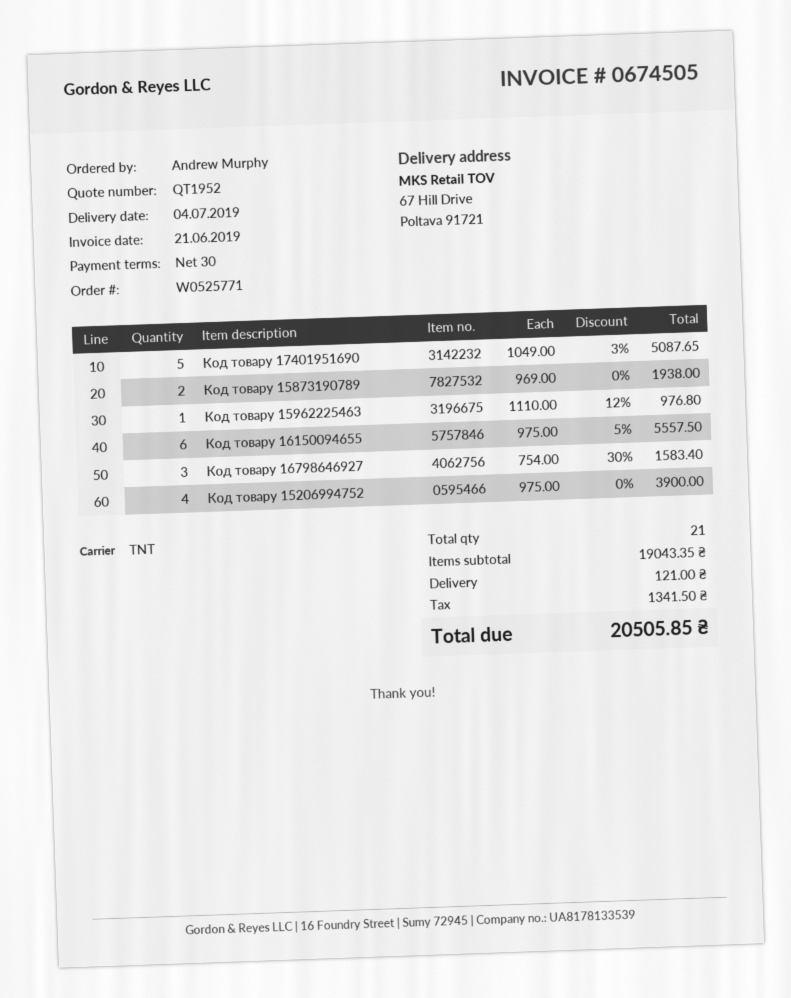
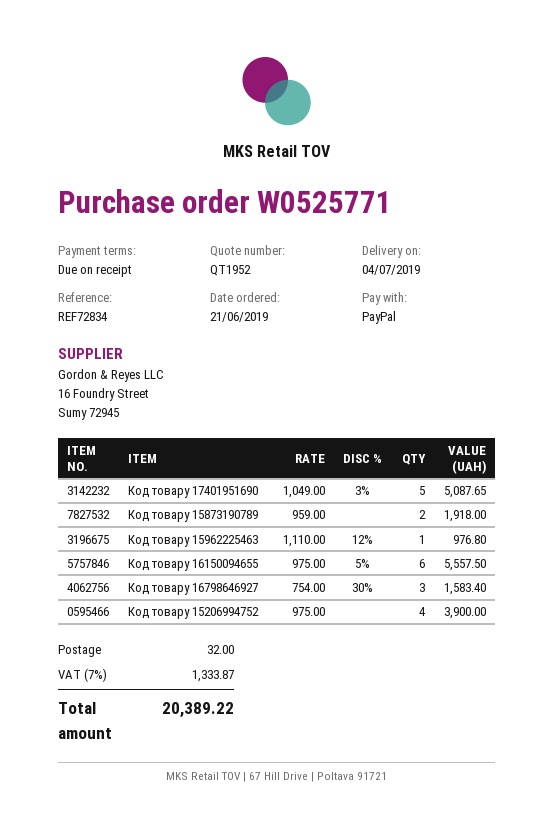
payment terms: 30 days -> on receipt
Код товару 15873190789: 2 x 969.00 = 1938.00 -> 2 x 959.00 = 1918.00
shipping: 121.00 -> 32.00
tax: 1341.50 -> 1333.87
total: 20505.85 -> 20389.22

